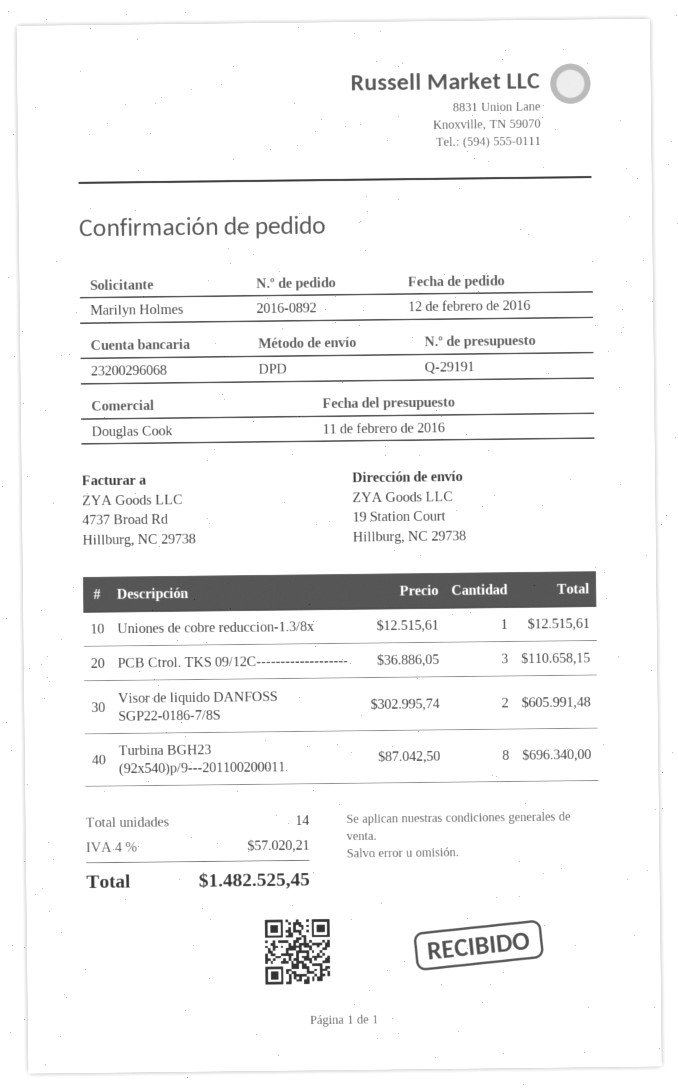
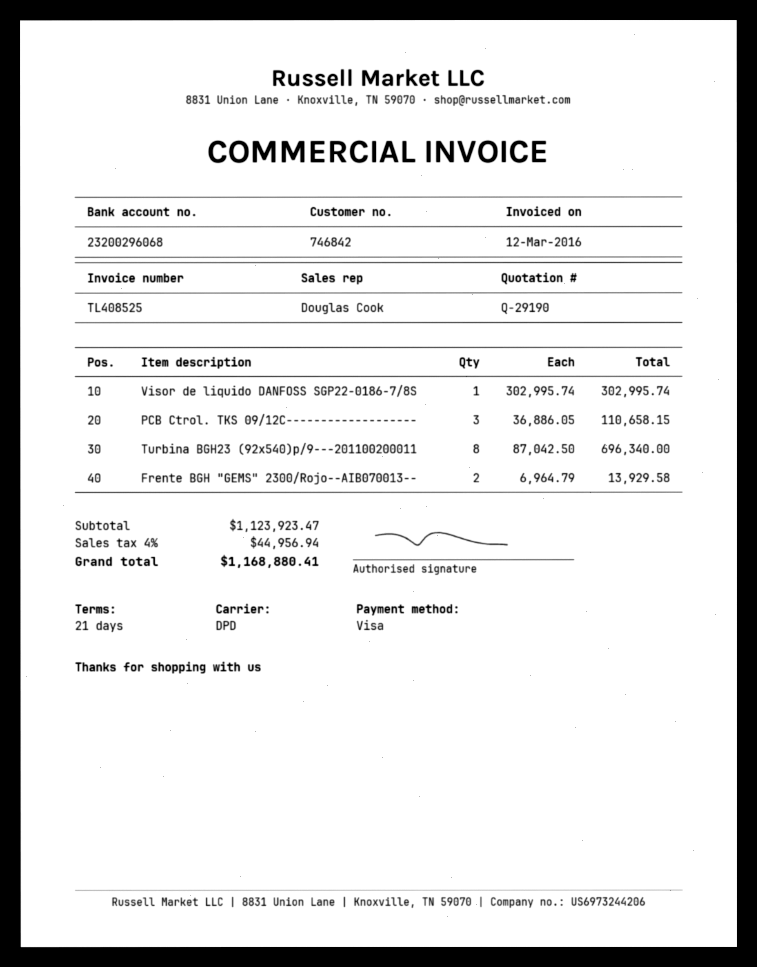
quote number: Q-29191 -> Q-29190
Uniones de cobre reduccion-1.3/8x: 1 x 12515.61 = 12515.61 -> none
Visor de liquido DANFOSS SGP22-0186-7/8S: 2 x 302995.74 = 605991.48 -> 1 x 302995.74 = 302995.74
Frente BGH "GEMS" 2300/Rojo--AIB070013--: none -> 2 x 6964.79 = 13929.58
tax: 4% = 57020.21 -> 4% = 44956.94
total: 1482525.45 -> 1168880.41

